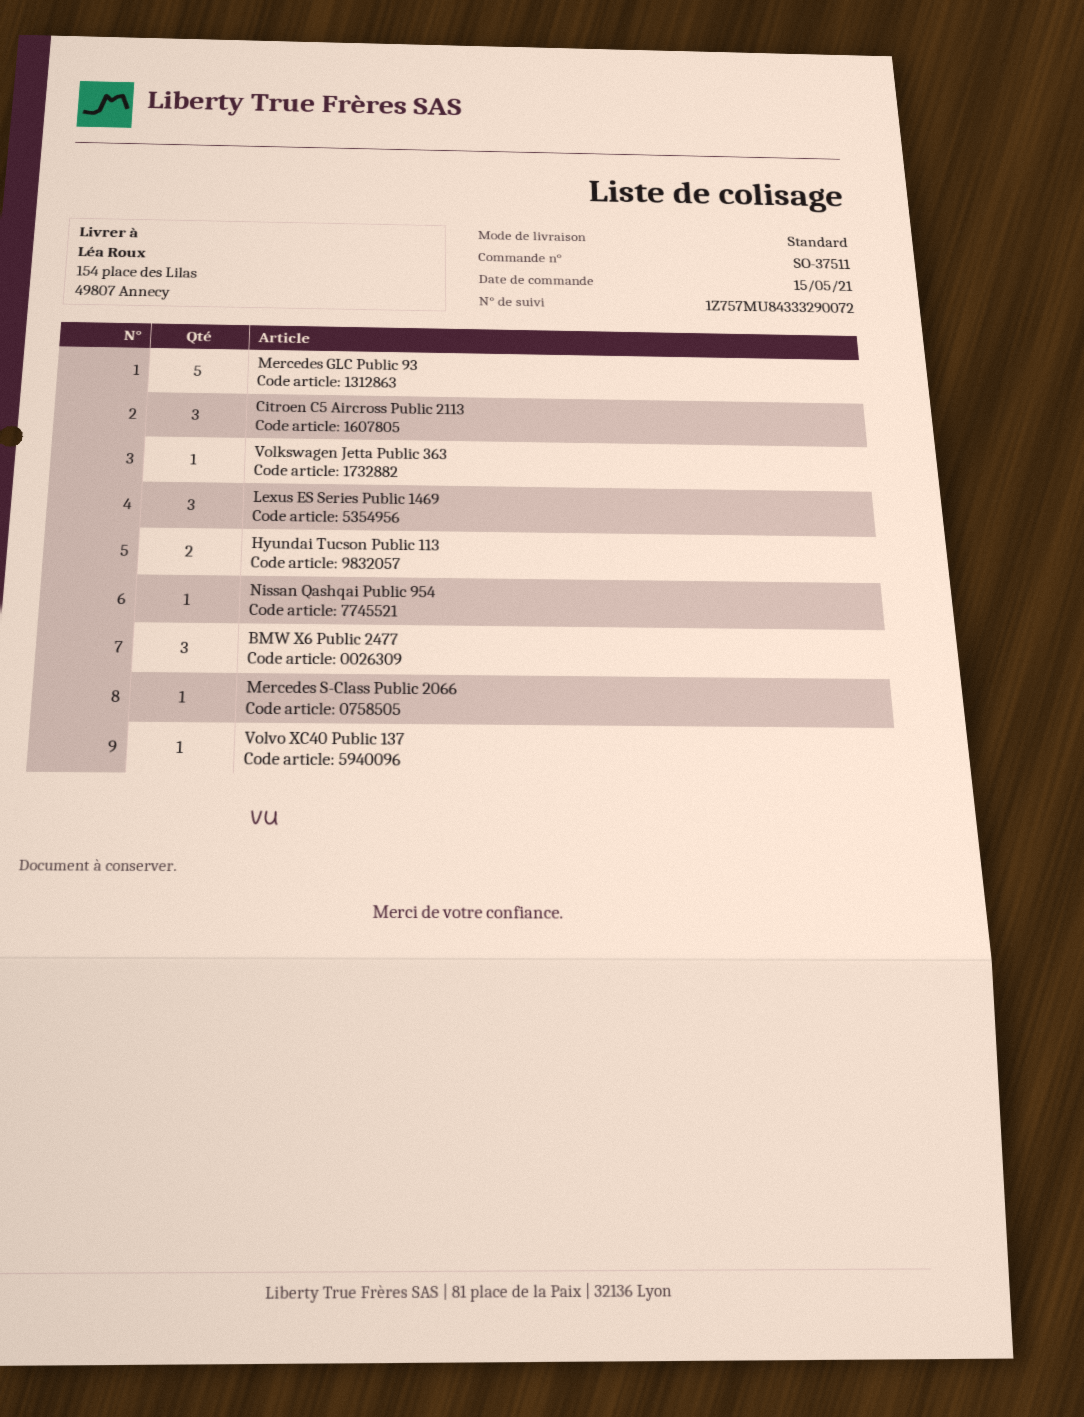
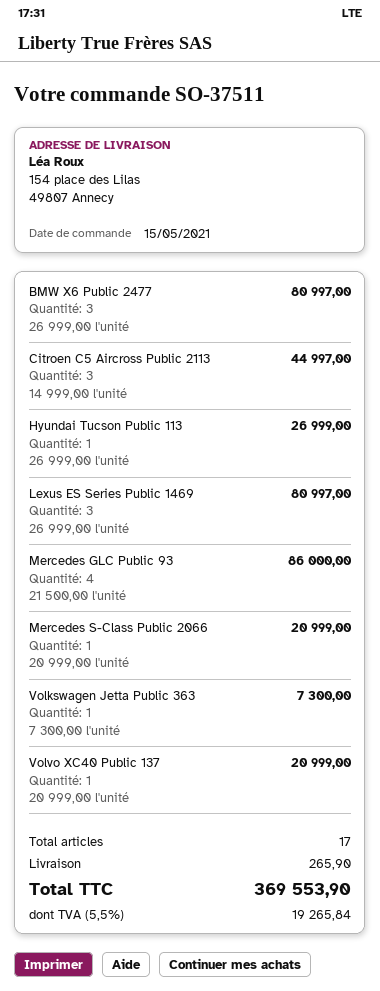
Mercedes GLC Public 93: 5 -> 4
Hyundai Tucson Public 113: 2 -> 1
Nissan Qashqai Public 954: 1 -> none

